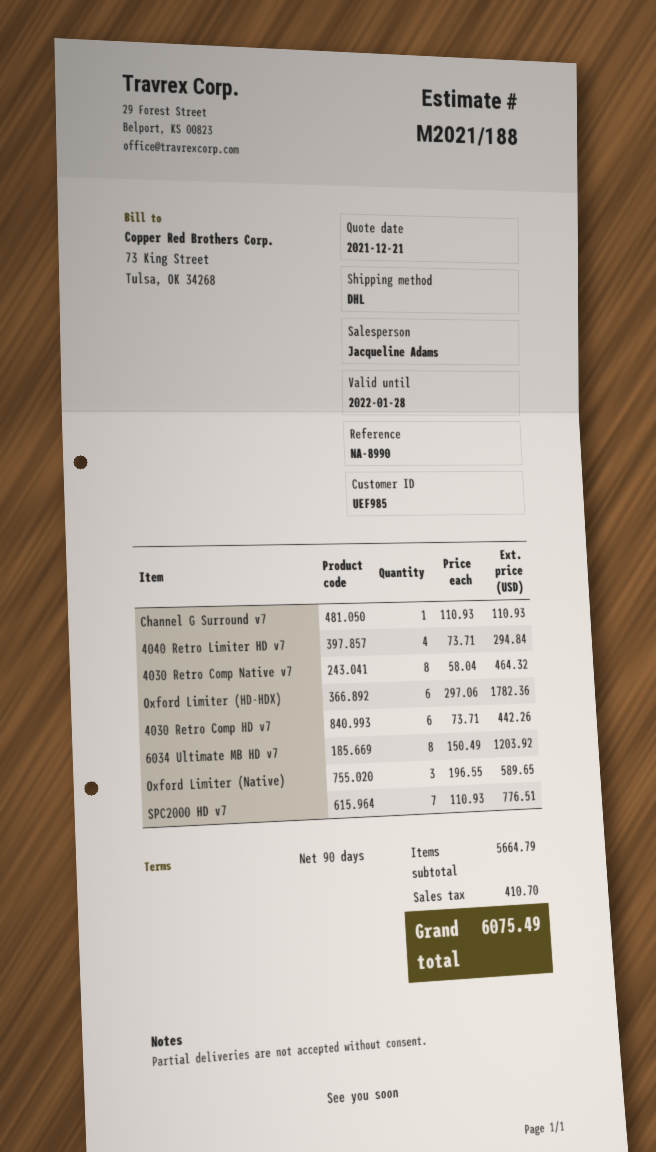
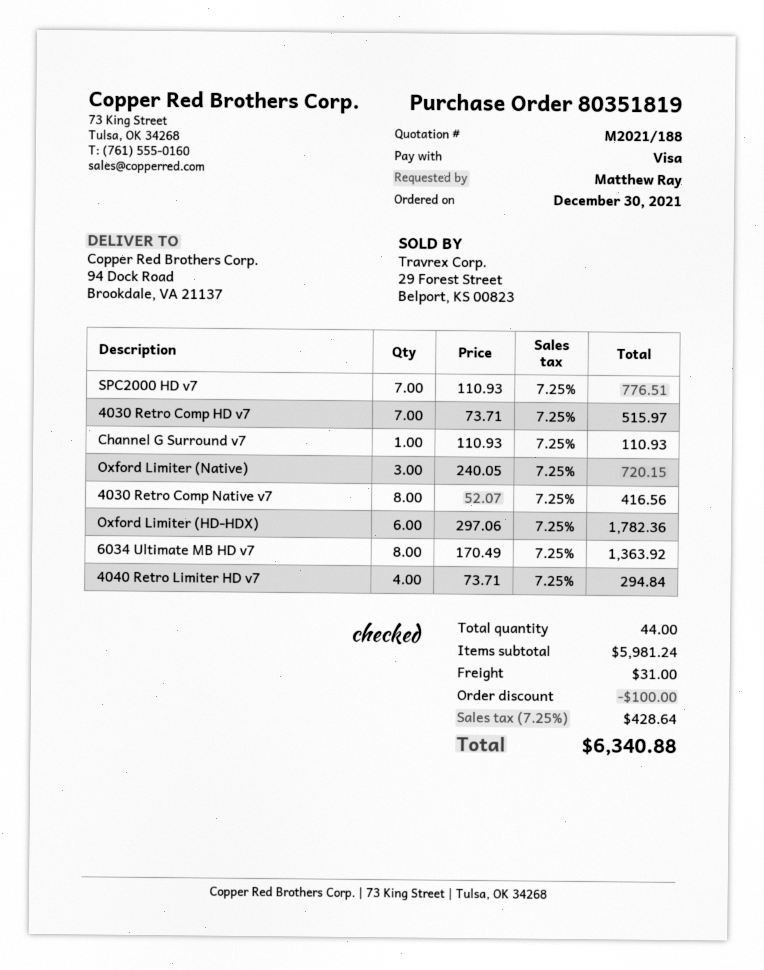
4030 Retro Comp Native v7: 8 x 58.04 = 464.32 -> 8 x 52.07 = 416.56
4030 Retro Comp HD v7: 6 x 73.71 = 442.26 -> 7 x 73.71 = 515.97
6034 Ultimate MB HD v7: 8 x 150.49 = 1203.92 -> 8 x 170.49 = 1363.92
Oxford Limiter (Native): 3 x 196.55 = 589.65 -> 3 x 240.05 = 720.15
subtotal: 5664.79 -> 5981.24
discount: none -> 100.00
shipping: none -> 31.00
tax: 410.70 -> 428.64
total: 6075.49 -> 6340.88

